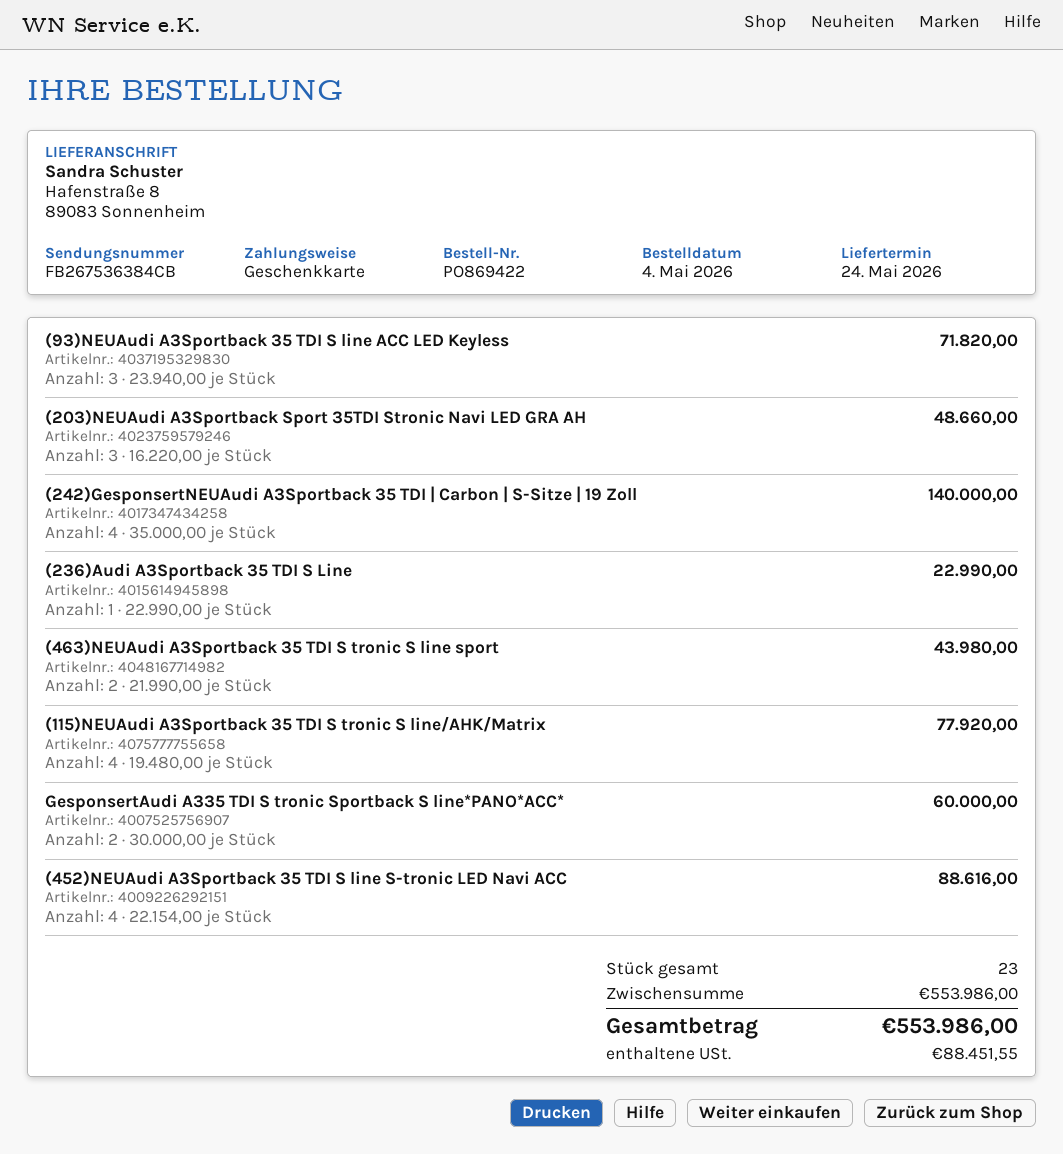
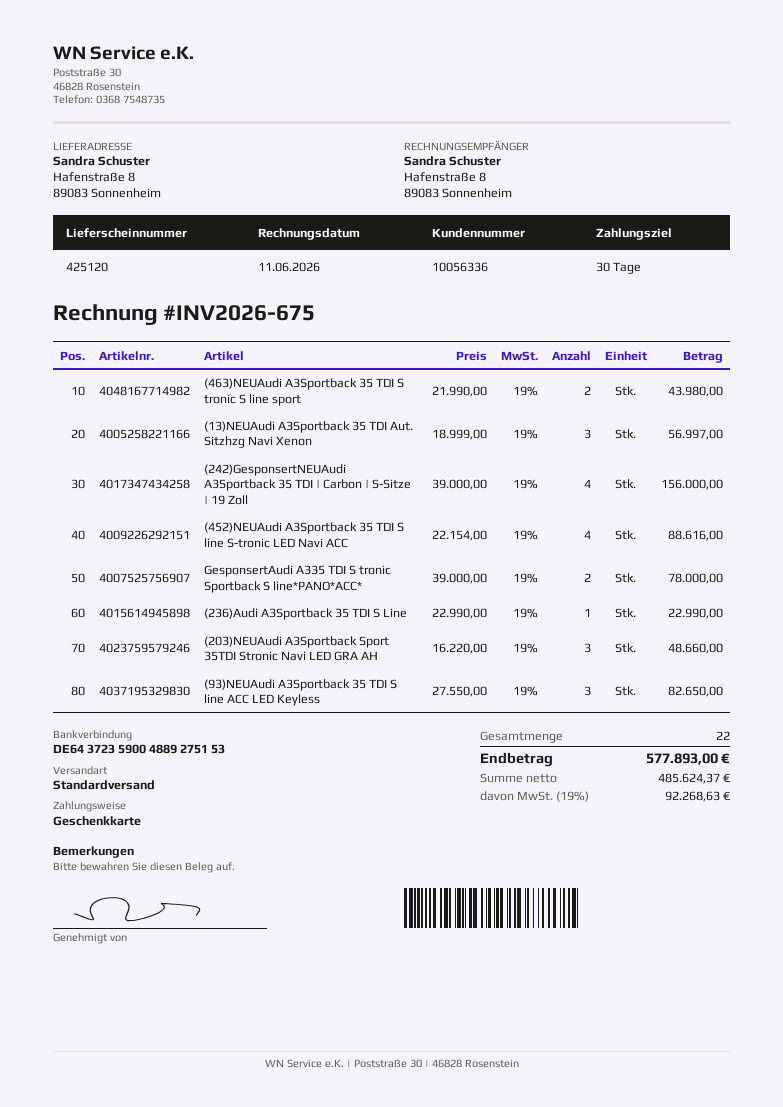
(93)NEUAudi A3Sportback 35 TDI S line ACC LED Keyless: 3 x 23940.00 = 71820.00 -> 3 x 27550.00 = 82650.00
(242)GesponsertNEUAudi A3Sportback 35 TDI | Carbon | S-Sitze | 19 Zoll: 4 x 35000.00 = 140000.00 -> 4 x 39000.00 = 156000.00
(115)NEUAudi A3Sportback 35 TDI S tronic S line/AHK/Matrix: 4 x 19480.00 = 77920.00 -> none
GesponsertAudi A335 TDI S tronic Sportback S line*PANO*ACC*: 2 x 30000.00 = 60000.00 -> 2 x 39000.00 = 78000.00
(13)NEUAudi A3Sportback 35 TDI Aut. Sitzhzg Navi Xenon: none -> 3 x 18999.00 = 56997.00
total quantity: 23 -> 22
tax: 88451.55 -> 92268.63
total: 553986.00 -> 577893.00

